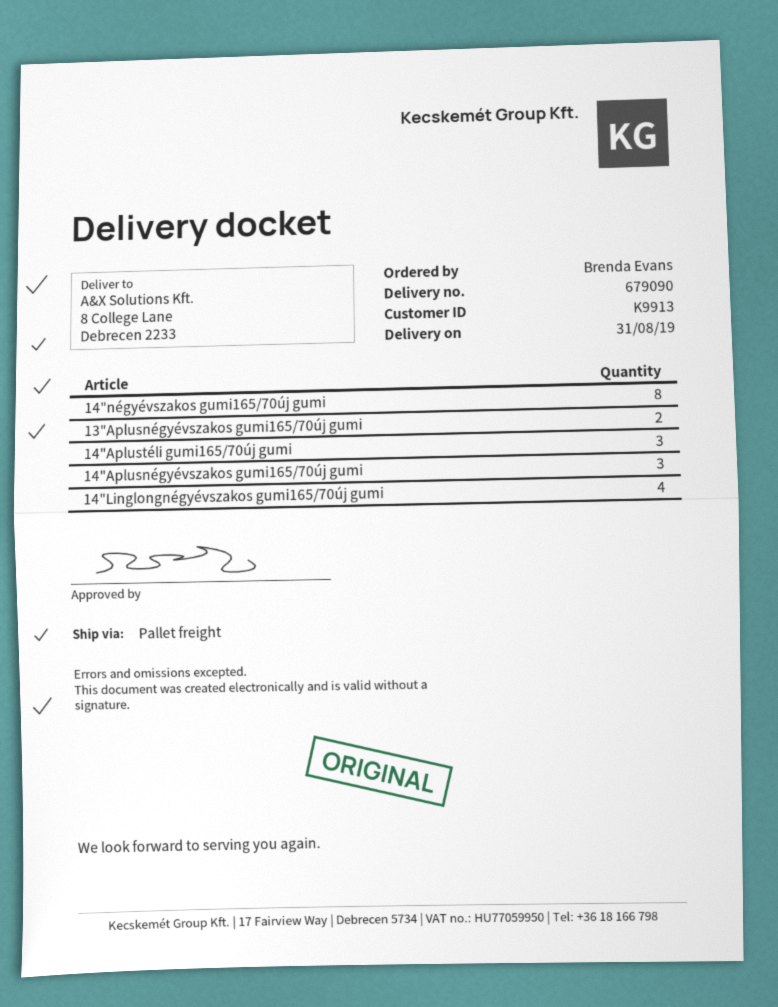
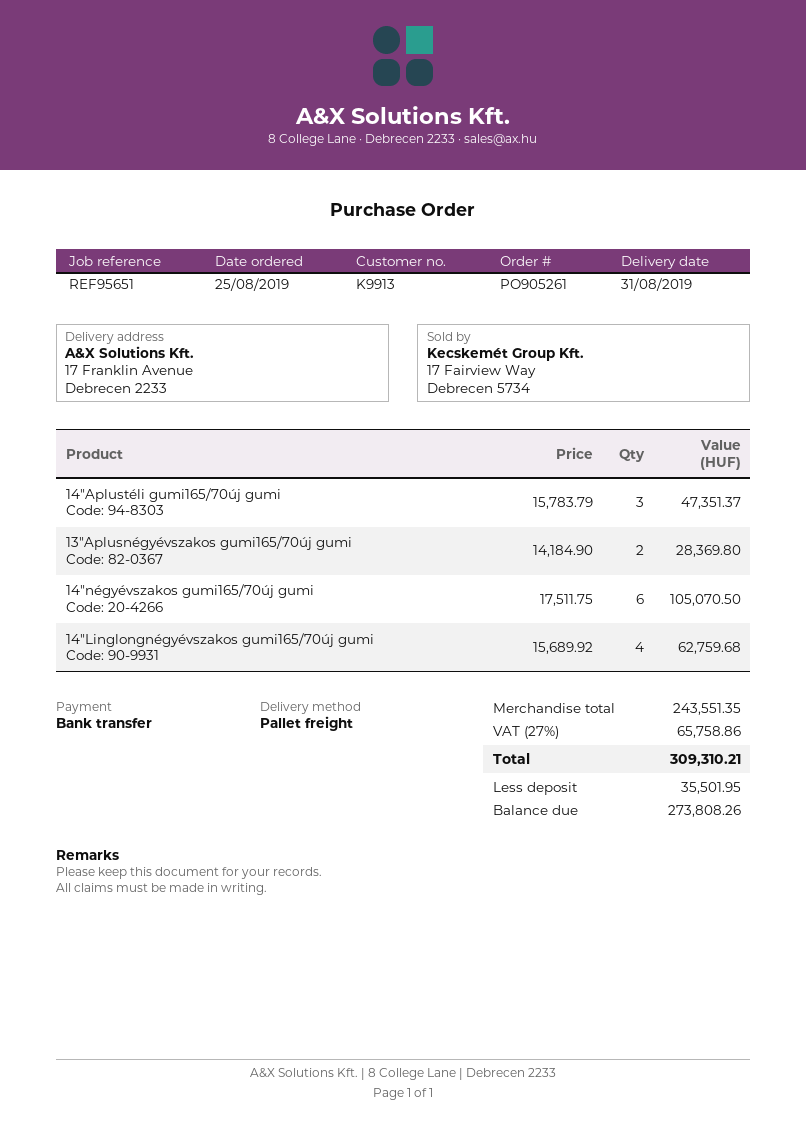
ship to: 8 College Lane, Debrecen 2233 -> 17 Franklin Avenue, Debrecen 2233
14"négyévszakos gumi165/70új gumi: 8 -> 6
14"Aplusnégyévszakos gumi165/70új gumi: 3 -> none

